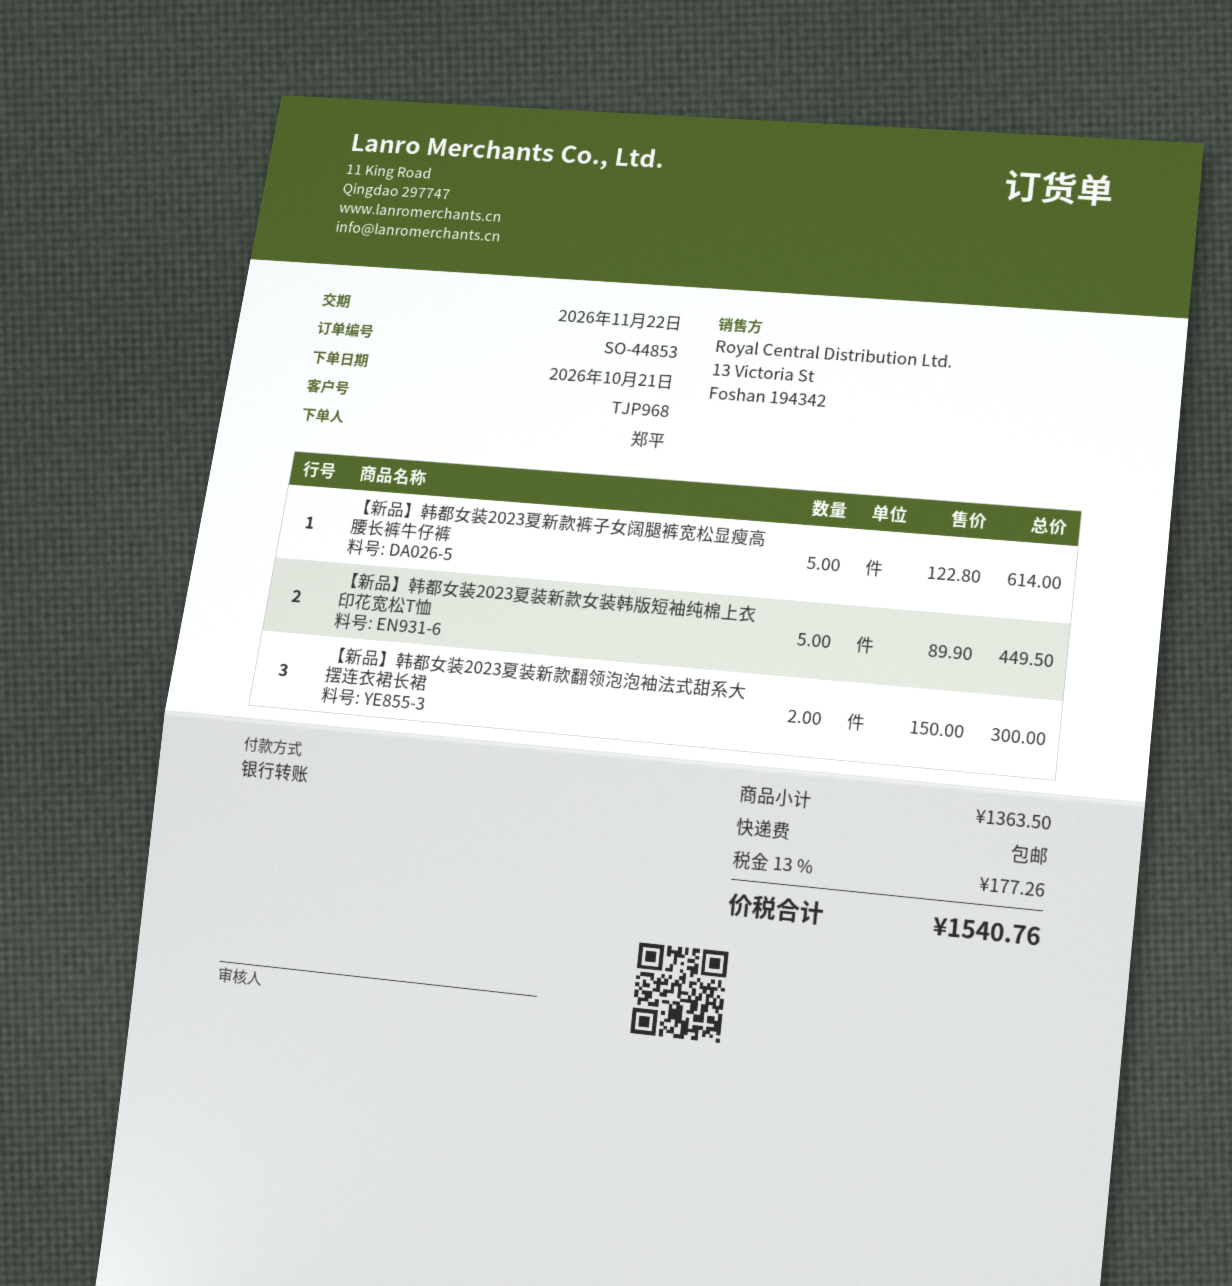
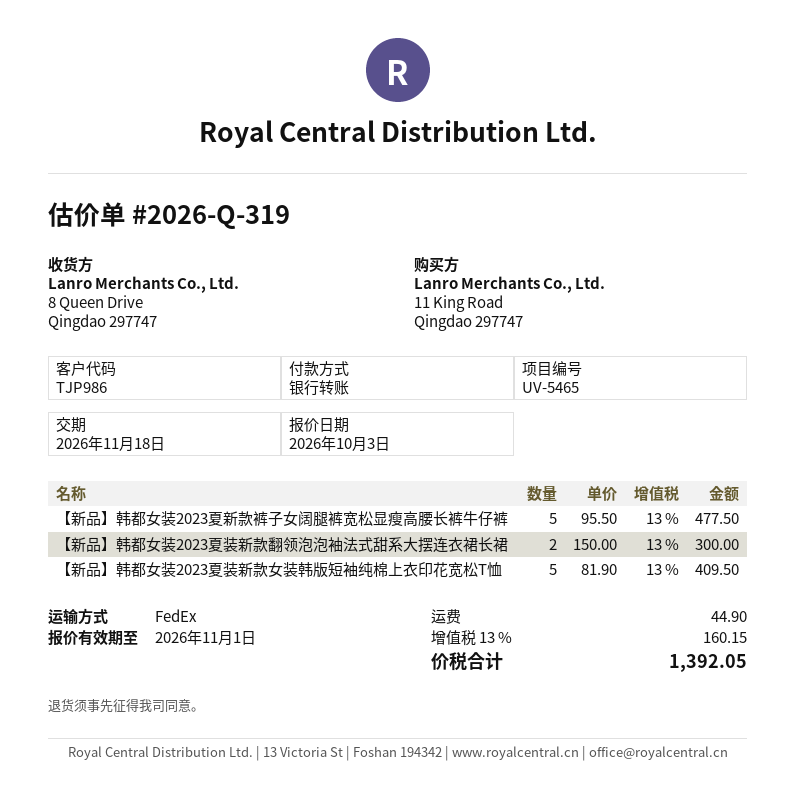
delivery date: 2026-11-22 -> 2026-11-18
customer number: TJP968 -> TJP986
【新品】韩都女装2023夏新款裤子女阔腿裤宽松显瘦高腰长裤牛仔裤: 5 x 122.80 = 614.00 -> 5 x 95.50 = 477.50
【新品】韩都女装2023夏装新款女装韩版短袖纯棉上衣印花宽松T恤: 5 x 89.90 = 449.50 -> 5 x 81.90 = 409.50
shipping: 0.00 -> 44.90
tax: 13% = 177.26 -> 13% = 160.15
total: 1540.76 -> 1392.05

